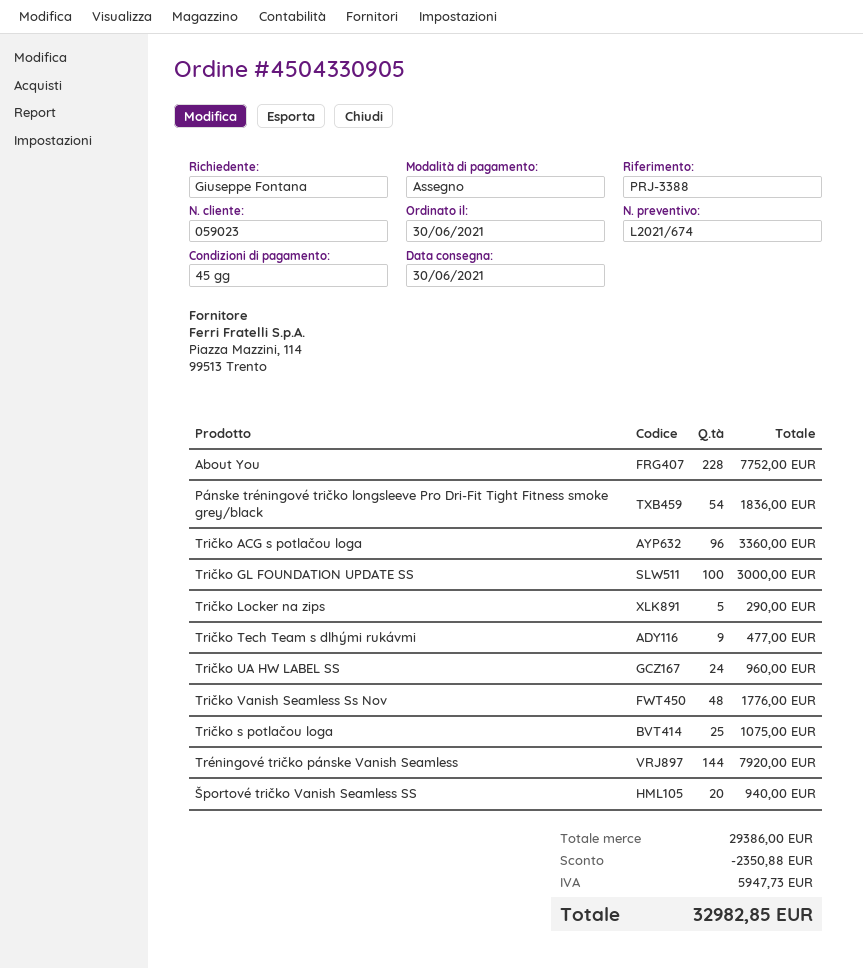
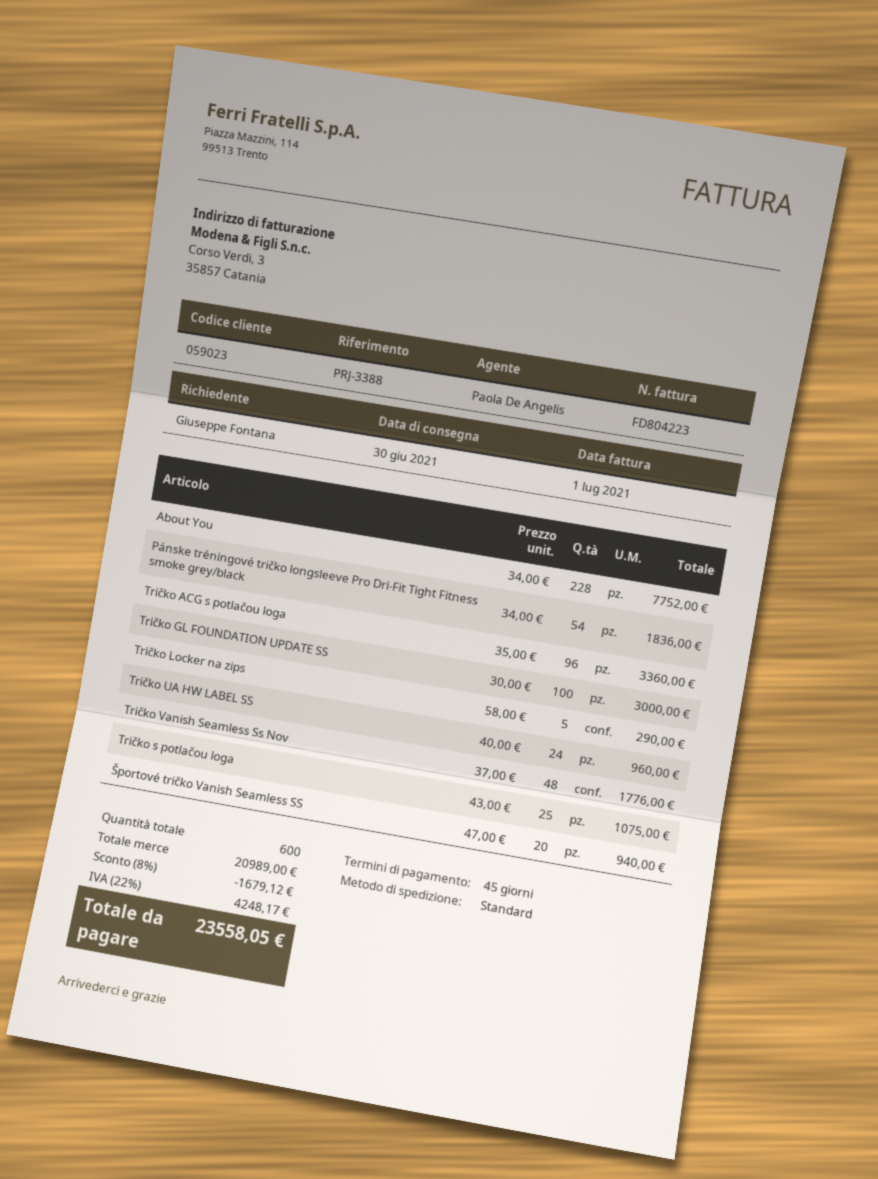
Tričko Tech Team s dlhými rukávmi: 9 for 477.00 -> none
Tréningové tričko pánske Vanish Seamless: 144 for 7920.00 -> none
subtotal: 29386.00 -> 20989.00
discount: 2350.88 -> 1679.12
tax: 5947.73 -> 4248.17
total: 32982.85 -> 23558.05

